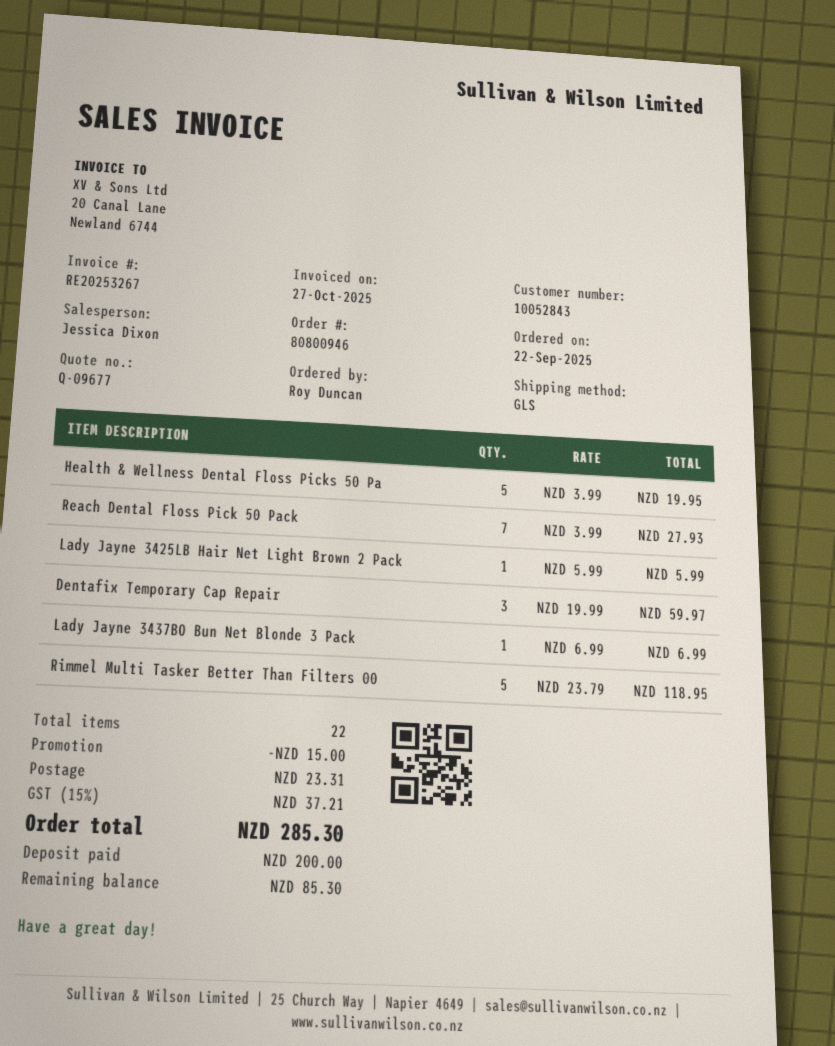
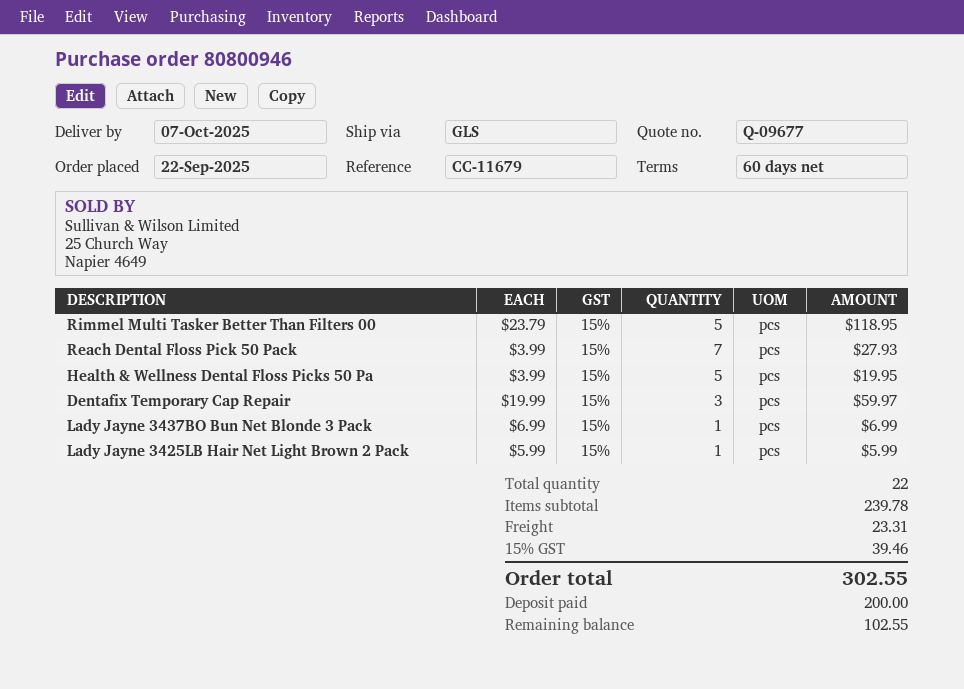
discount: 15.00 -> none
tax: 15% = 37.21 -> 15% = 39.46
total: 285.30 -> 302.55
balance: 85.30 -> 102.55

